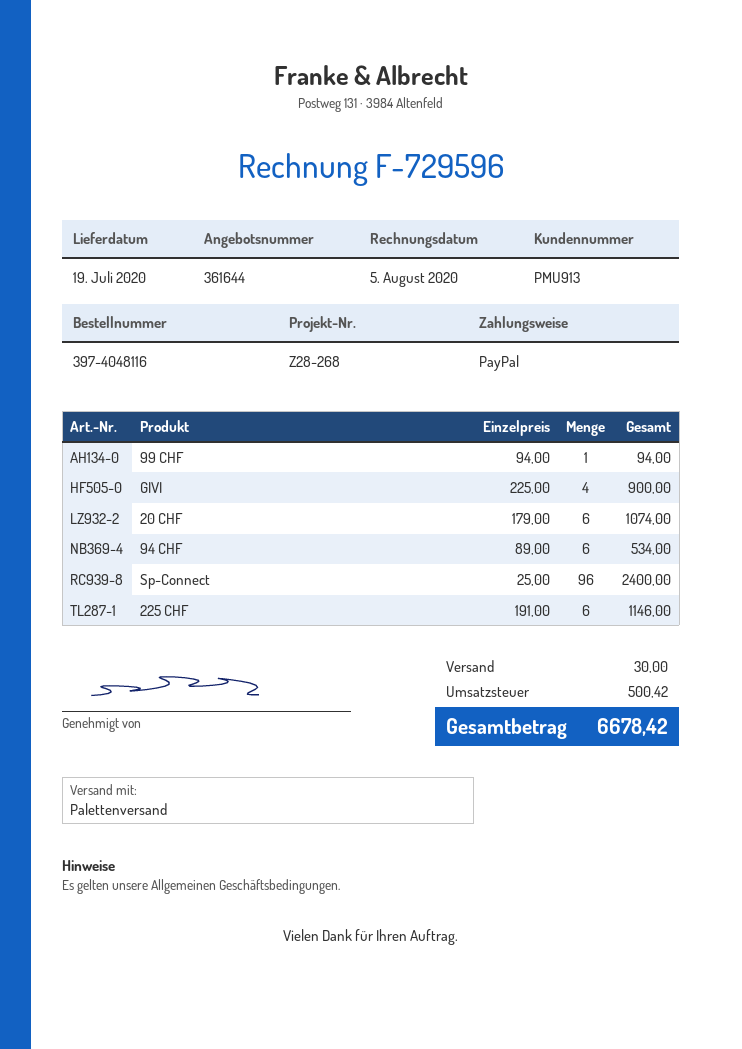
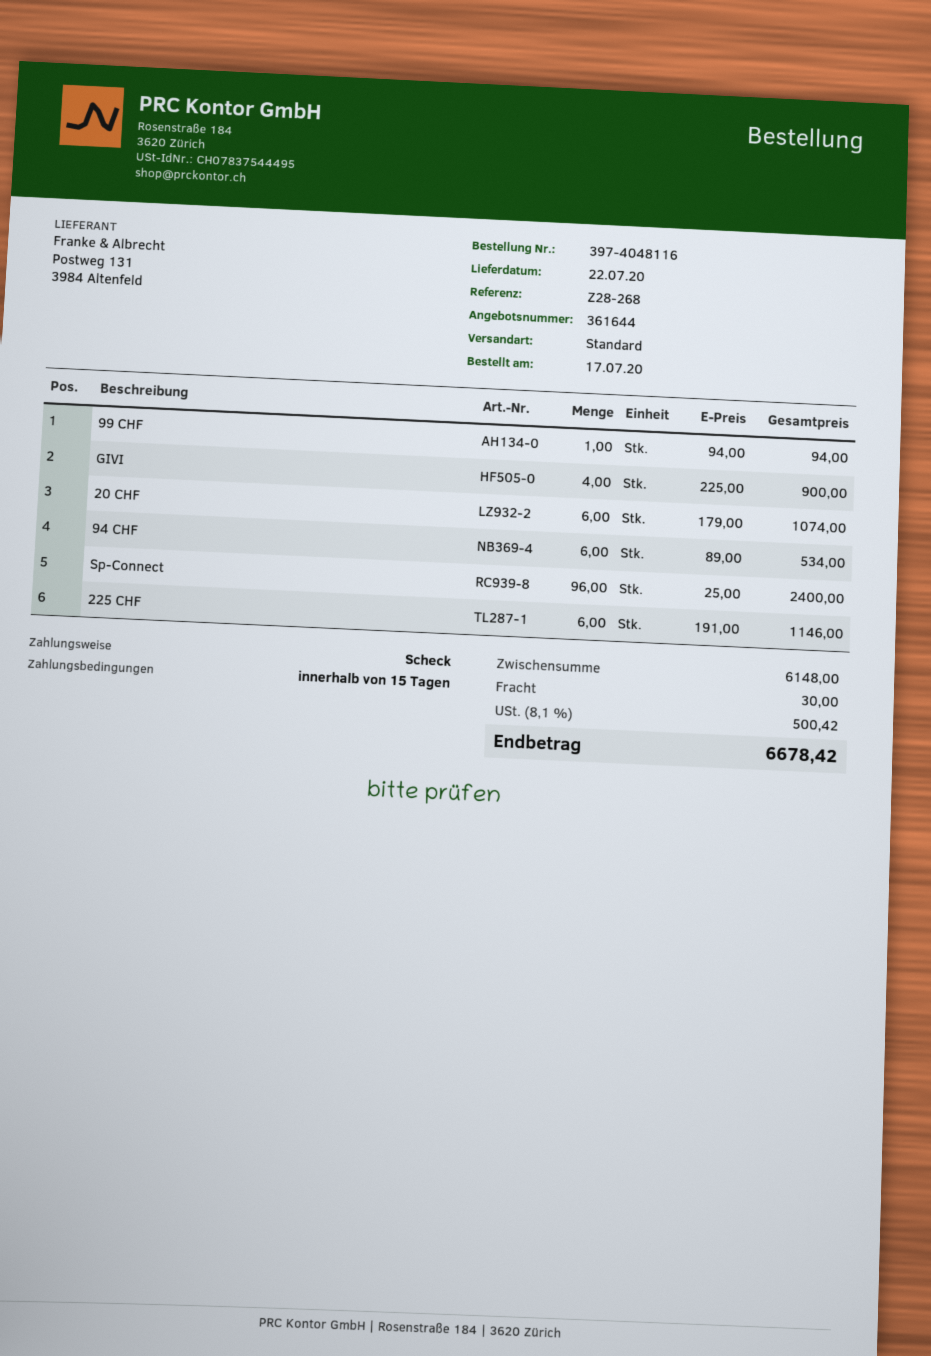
delivery date: 2020-07-19 -> 2020-07-22
payment method: PayPal -> cheque
shipping method: pallet freight -> standard

